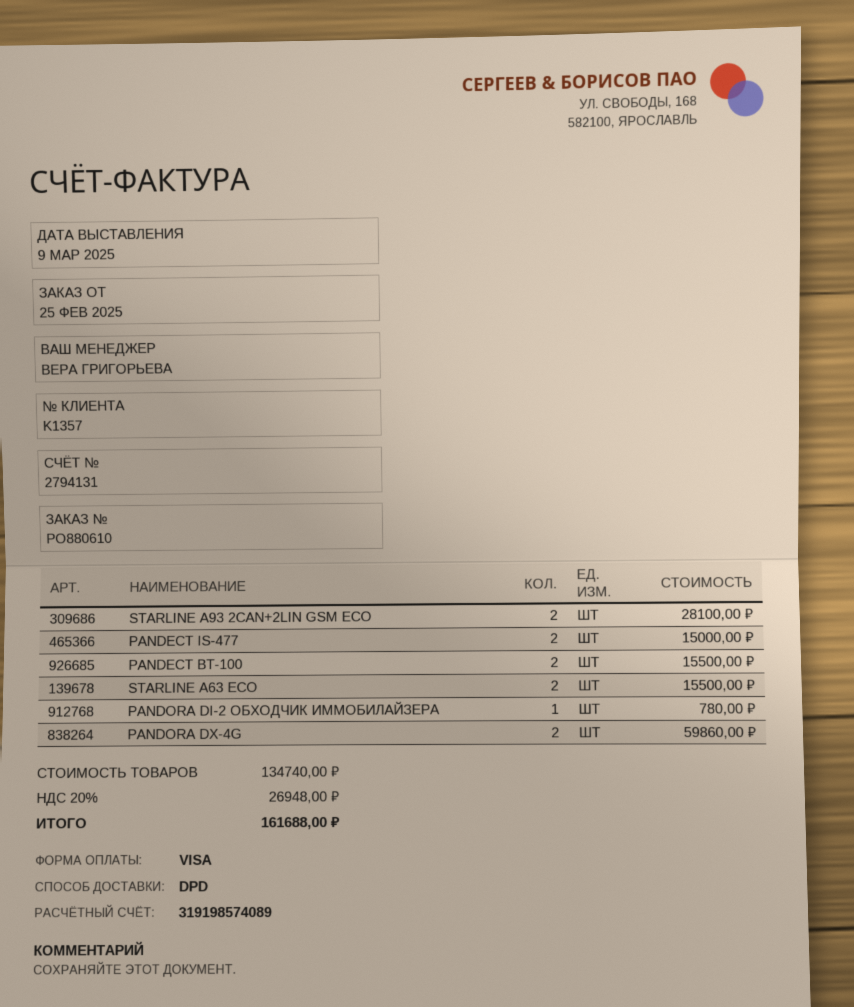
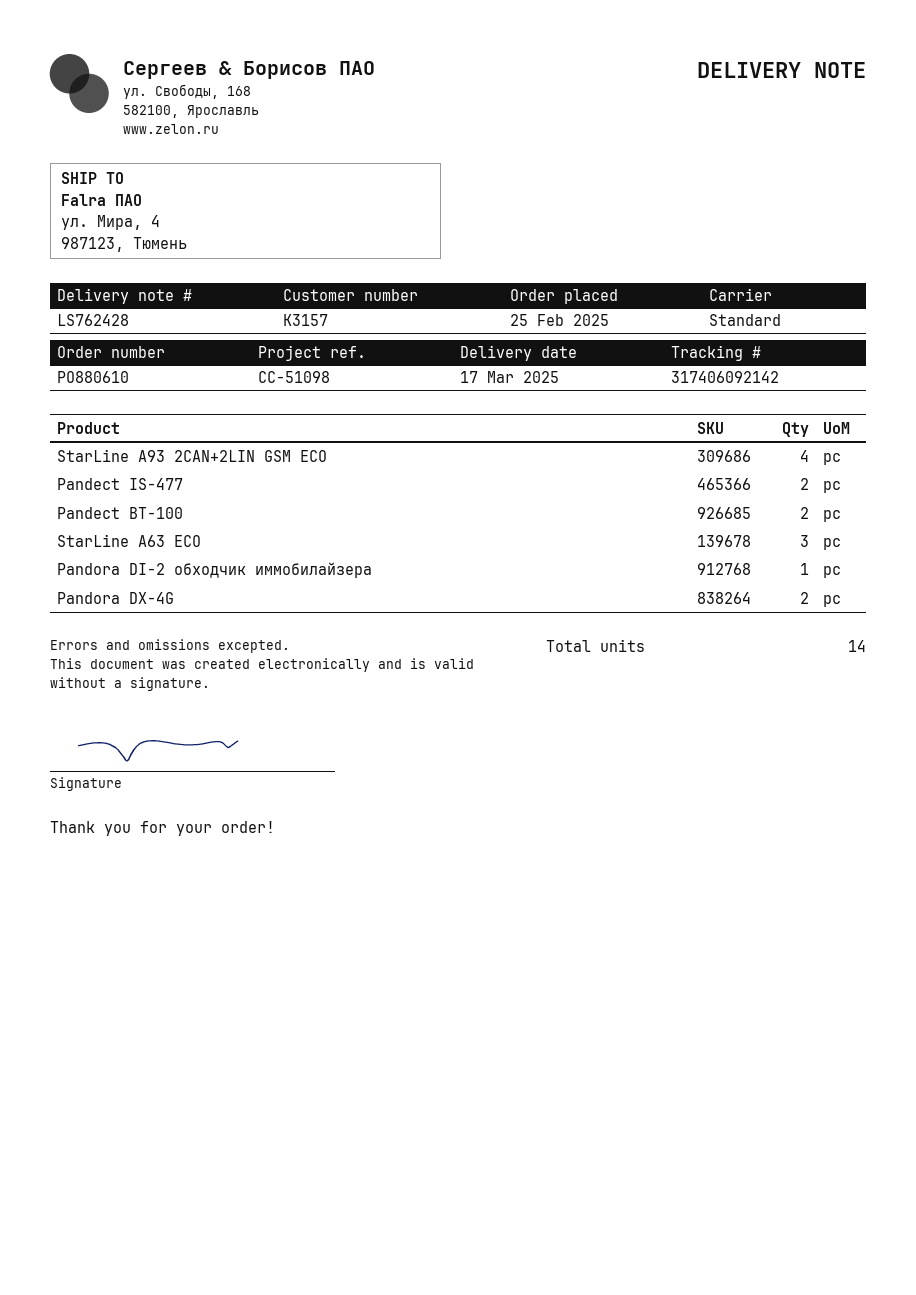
customer number: K1357 -> K3157
shipping method: DPD -> standard
STARLINE A93 2CAN+2LIN GSM ECO: 2 -> 4
STARLINE A63 ECO: 2 -> 3

